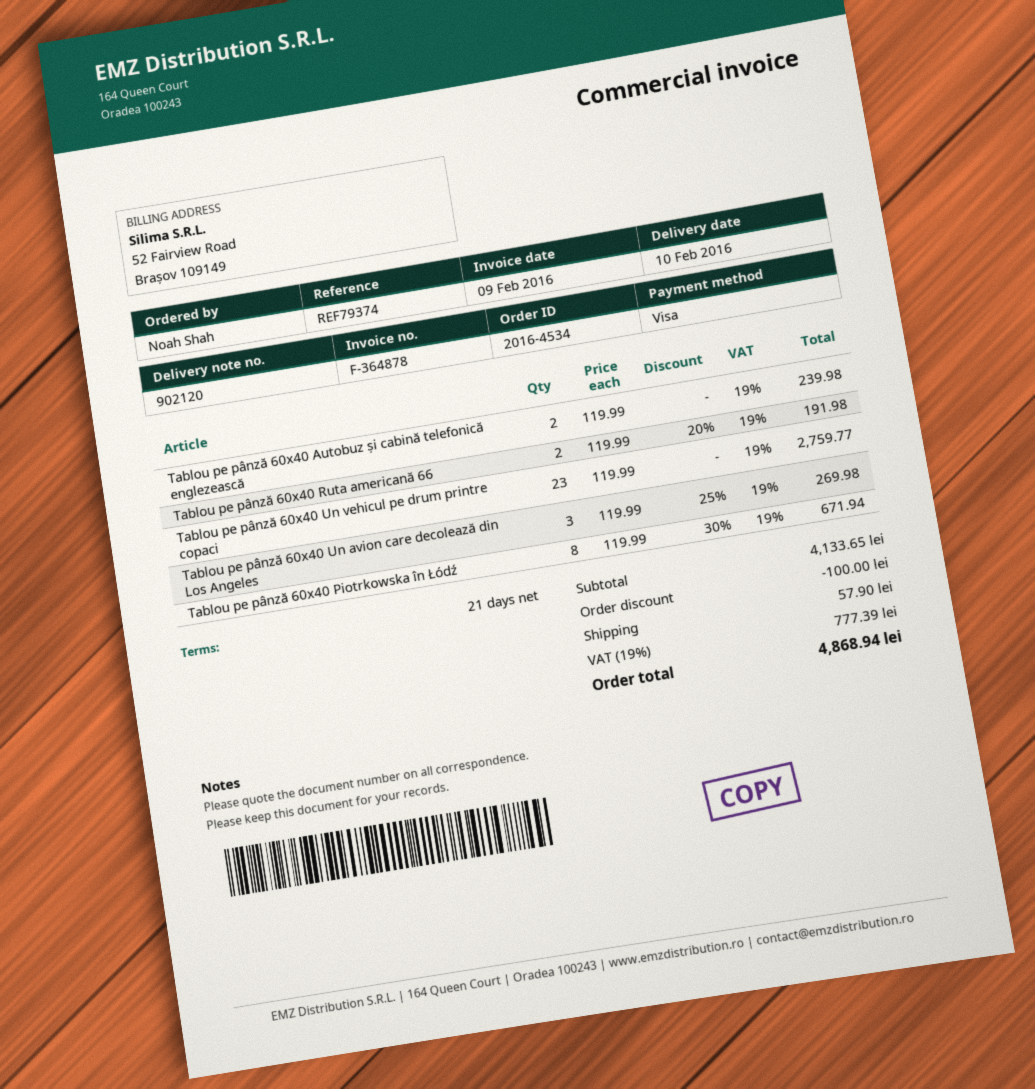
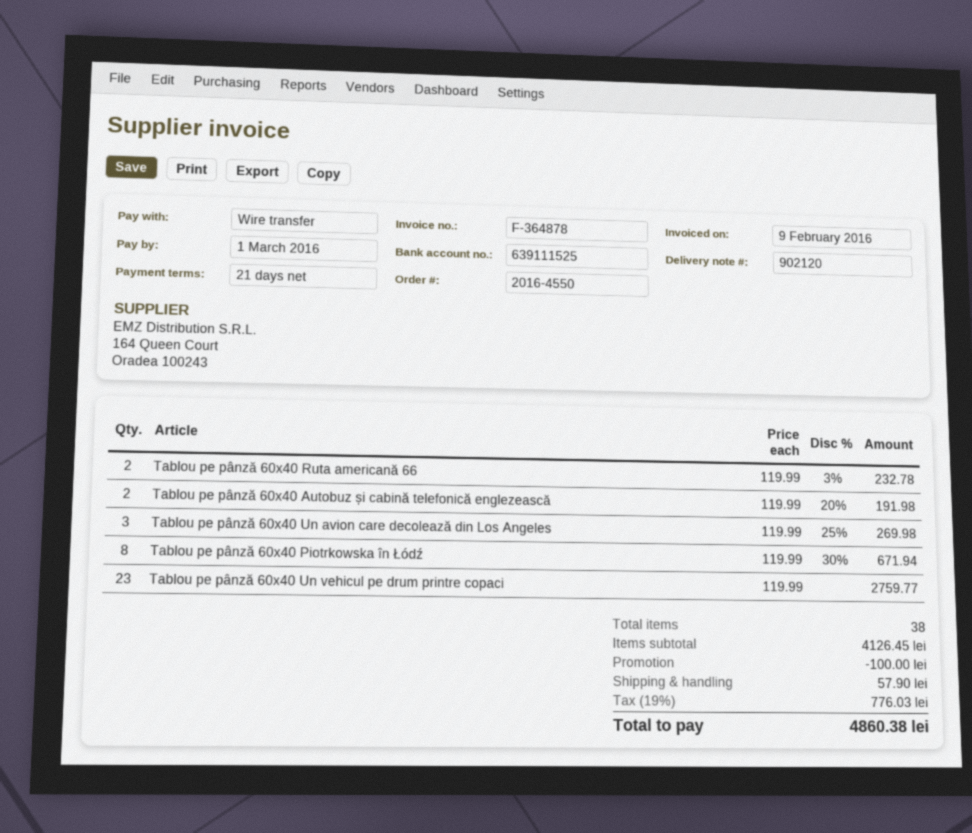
order number: 2016-4534 -> 2016-4550
payment method: Visa -> bank transfer
Tablou pe pânză 60x40 Autobuz și cabină telefonică englezească: 2 x 119.99 = 239.98 -> 2 x 119.99 - 20% = 191.98
Tablou pe pânză 60x40 Ruta americană 66: 2 x 119.99 - 20% = 191.98 -> 2 x 119.99 - 3% = 232.78
subtotal: 4133.65 -> 4126.45
tax: 19% = 777.39 -> 19% = 776.03
total: 4868.94 -> 4860.38

